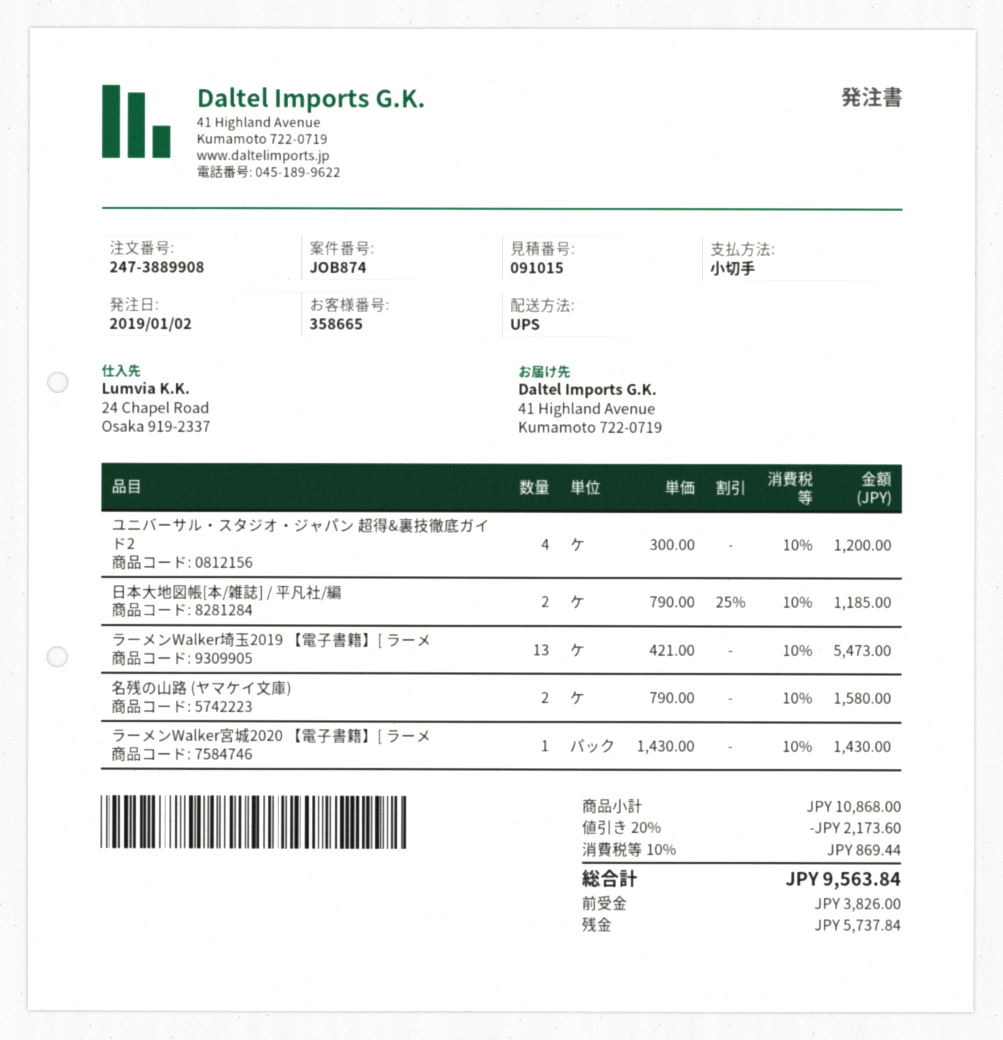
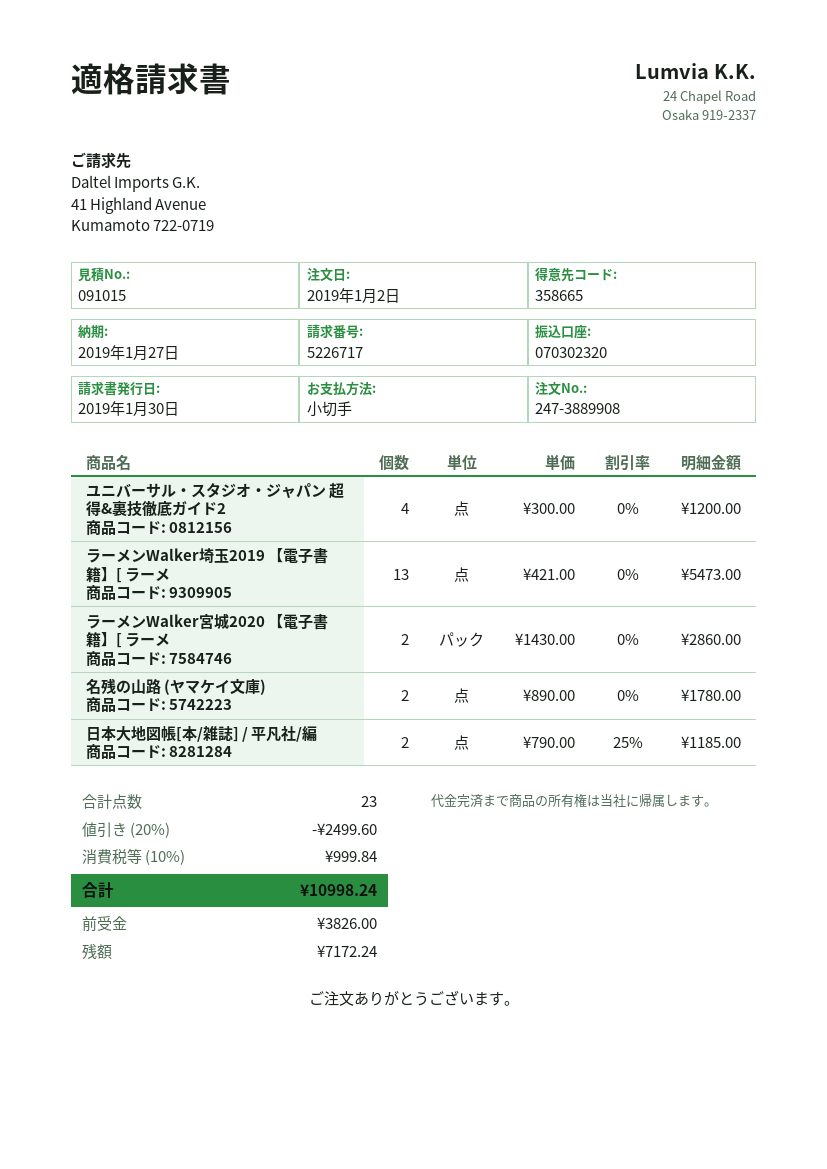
名残の山路 (ヤマケイ文庫): 2 x 790.00 = 1580.00 -> 2 x 890.00 = 1780.00
ラーメンWalker宮城2020 【電子書籍】[ ラーメ: 1 x 1430.00 = 1430.00 -> 2 x 1430.00 = 2860.00
discount: 20% = 2173.60 -> 20% = 2499.60
tax: 10% = 869.44 -> 10% = 999.84
total: 9563.84 -> 10998.24
balance: 5737.84 -> 7172.24

